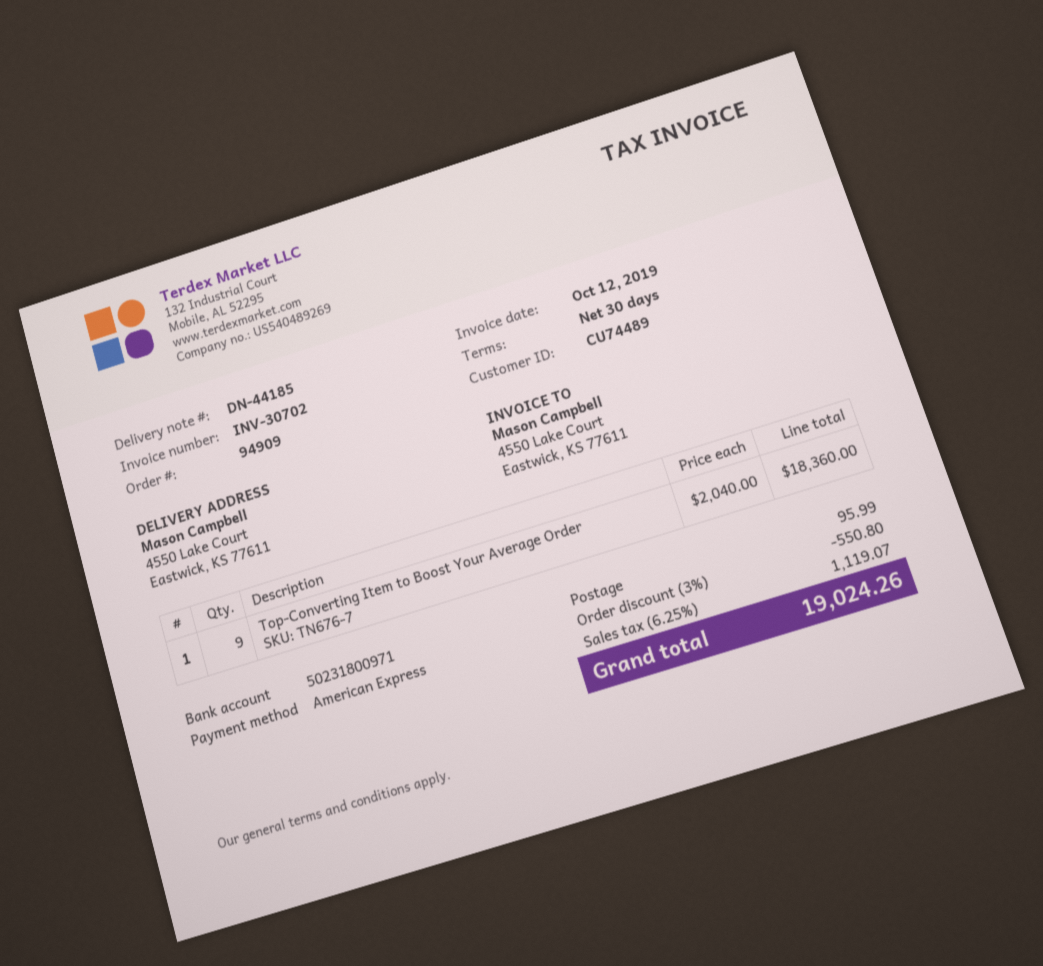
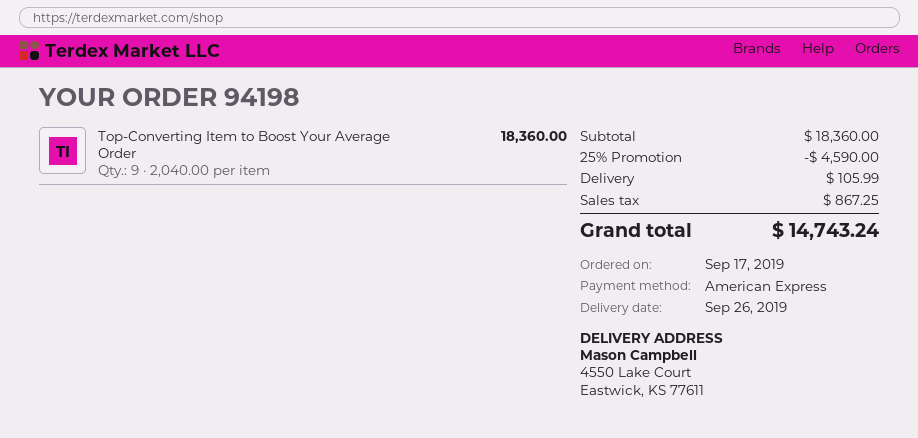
order number: 94909 -> 94198
discount: 3% = 550.80 -> 25% = 4590.00
shipping: 95.99 -> 105.99
tax: 1119.07 -> 867.25
total: 19024.26 -> 14743.24

